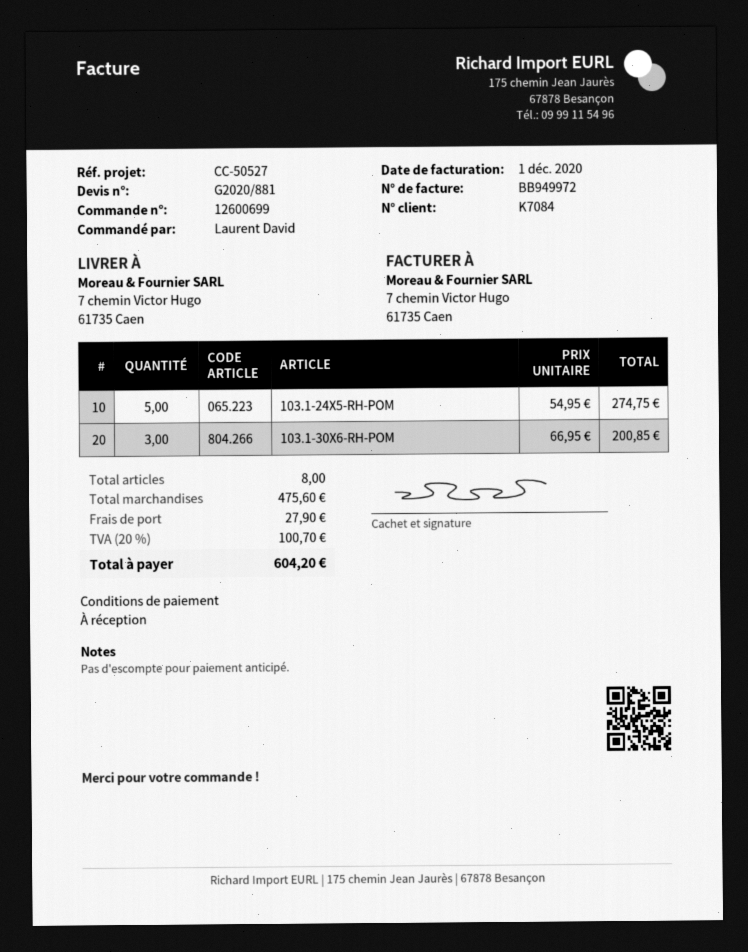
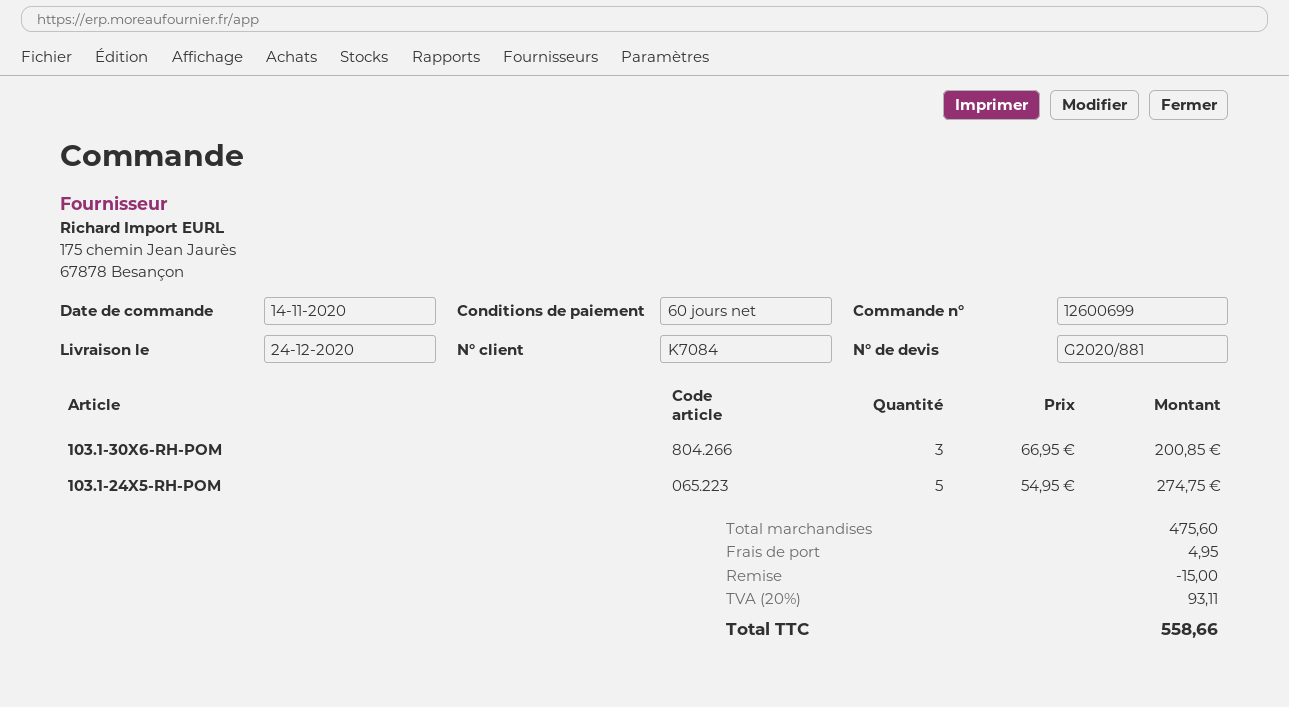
payment terms: on receipt -> 60 days
discount: none -> 15.00
shipping: 27.90 -> 4.95
tax: 20% = 100.70 -> 20% = 93.11
total: 604.20 -> 558.66

